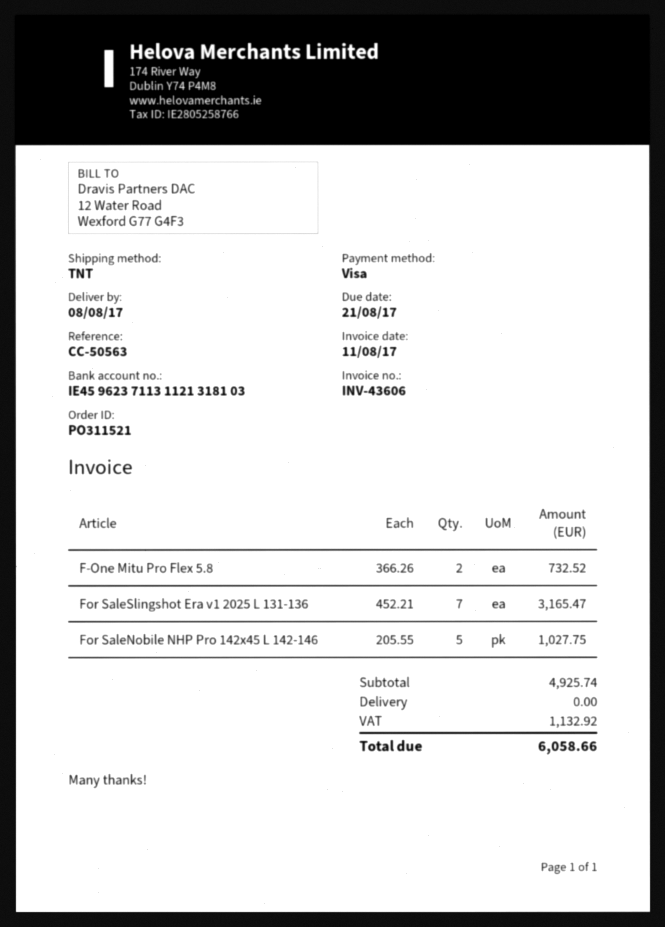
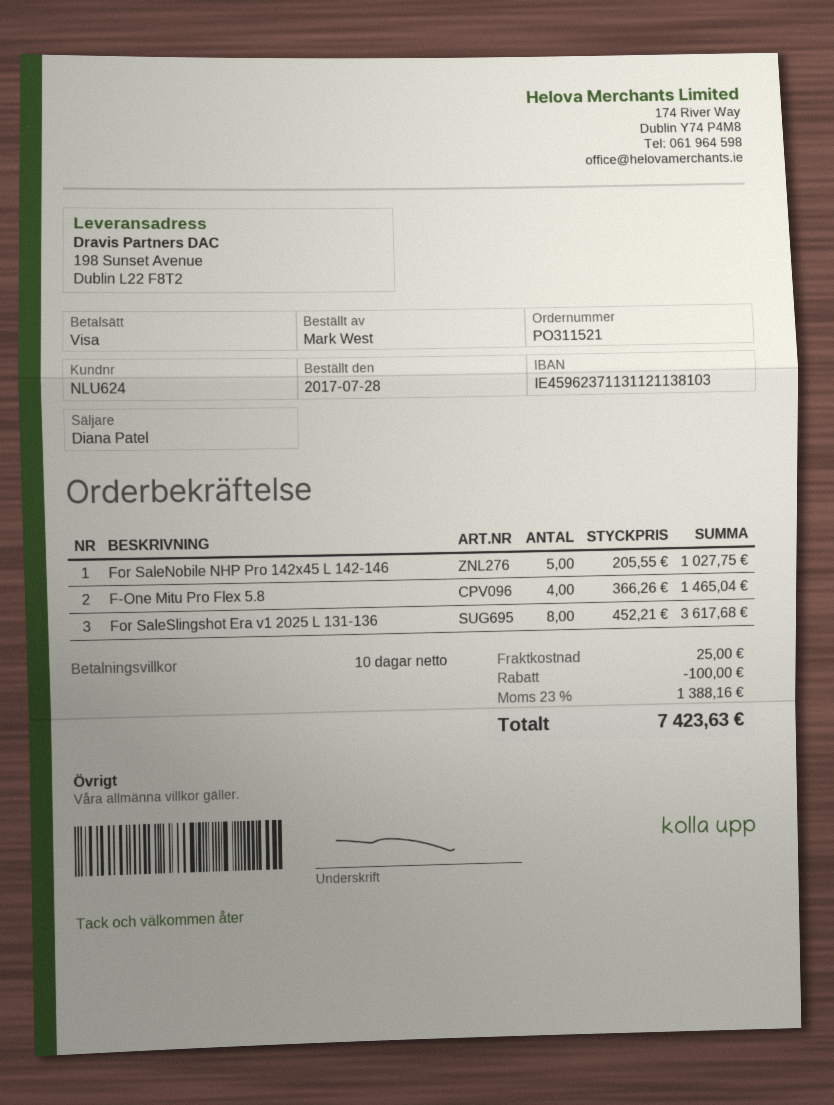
bank account: IE45962371131121318103 -> IE45962371131121138103
F-One Mitu Pro Flex 5.8: 2 x 366.26 = 732.52 -> 4 x 366.26 = 1465.04
For SaleSlingshot Era v1 2025 L 131-136: 7 x 452.21 = 3165.47 -> 8 x 452.21 = 3617.68
discount: none -> 100.00
shipping: 0.00 -> 25.00
tax: 1132.92 -> 1388.16
total: 6058.66 -> 7423.63

